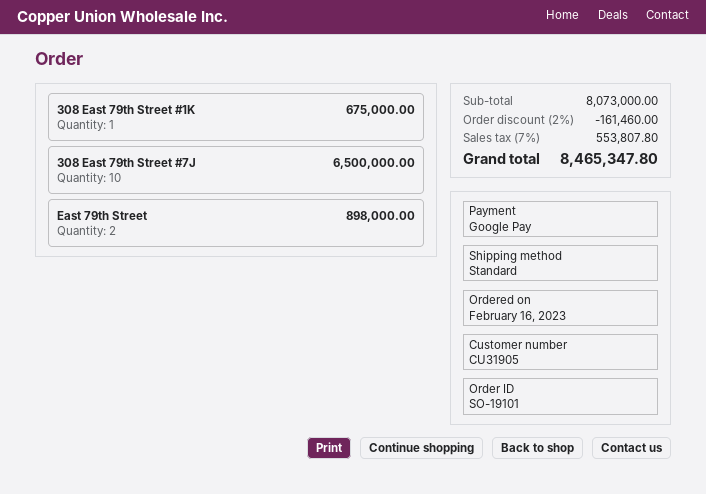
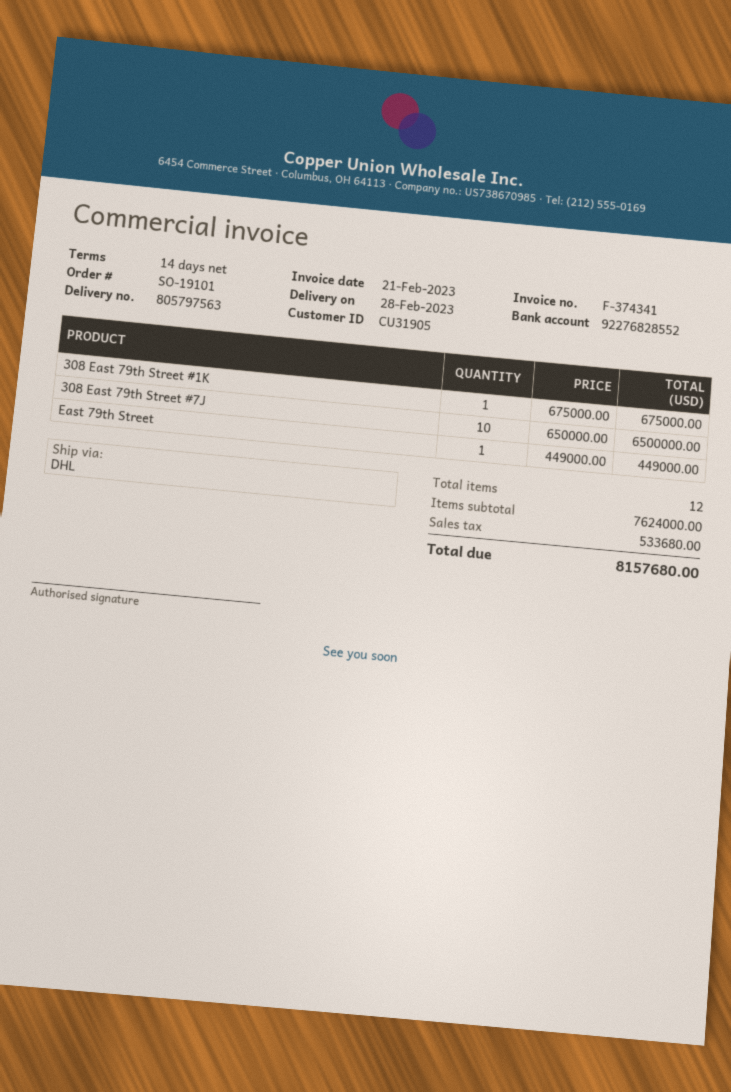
shipping method: standard -> DHL
East 79th Street: 2 for 898000.00 -> 1 for 449000.00
subtotal: 8073000.00 -> 7624000.00
discount: 2% = 161460.00 -> none
tax: 553807.80 -> 533680.00
total: 8465347.80 -> 8157680.00

